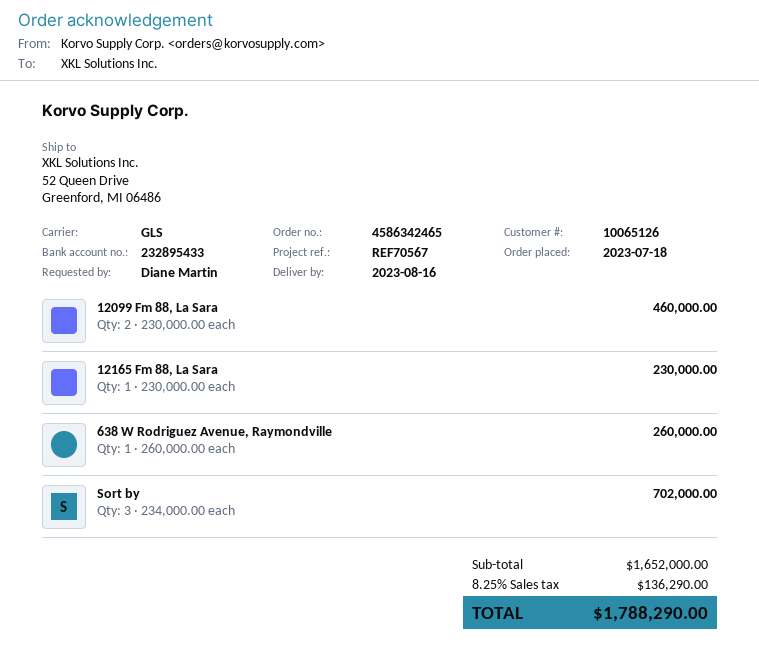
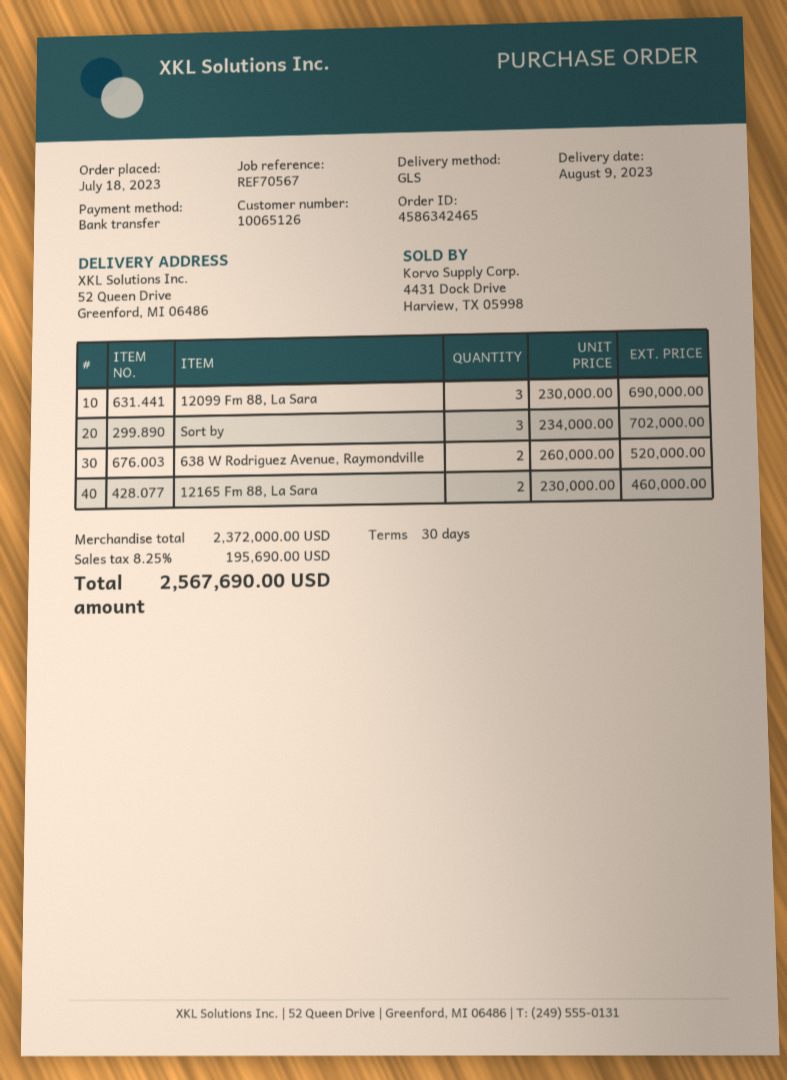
delivery date: 2023-08-16 -> 2023-08-09
12099 Fm 88, La Sara: 2 x 230000.00 = 460000.00 -> 3 x 230000.00 = 690000.00
12165 Fm 88, La Sara: 1 x 230000.00 = 230000.00 -> 2 x 230000.00 = 460000.00
638 W Rodriguez Avenue, Raymondville: 1 x 260000.00 = 260000.00 -> 2 x 260000.00 = 520000.00
subtotal: 1652000.00 -> 2372000.00
tax: 8.25% = 136290.00 -> 8.25% = 195690.00
total: 1788290.00 -> 2567690.00

